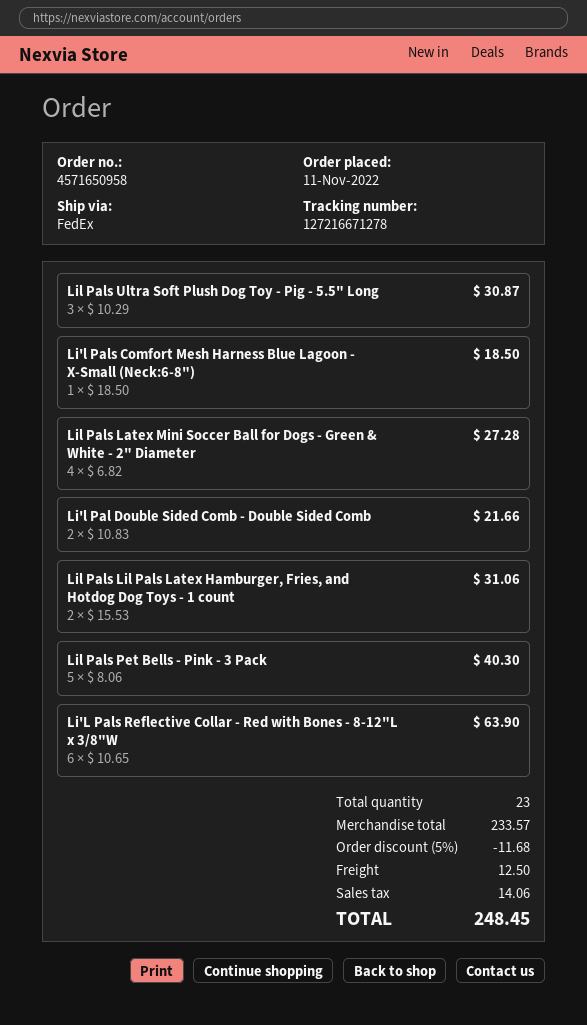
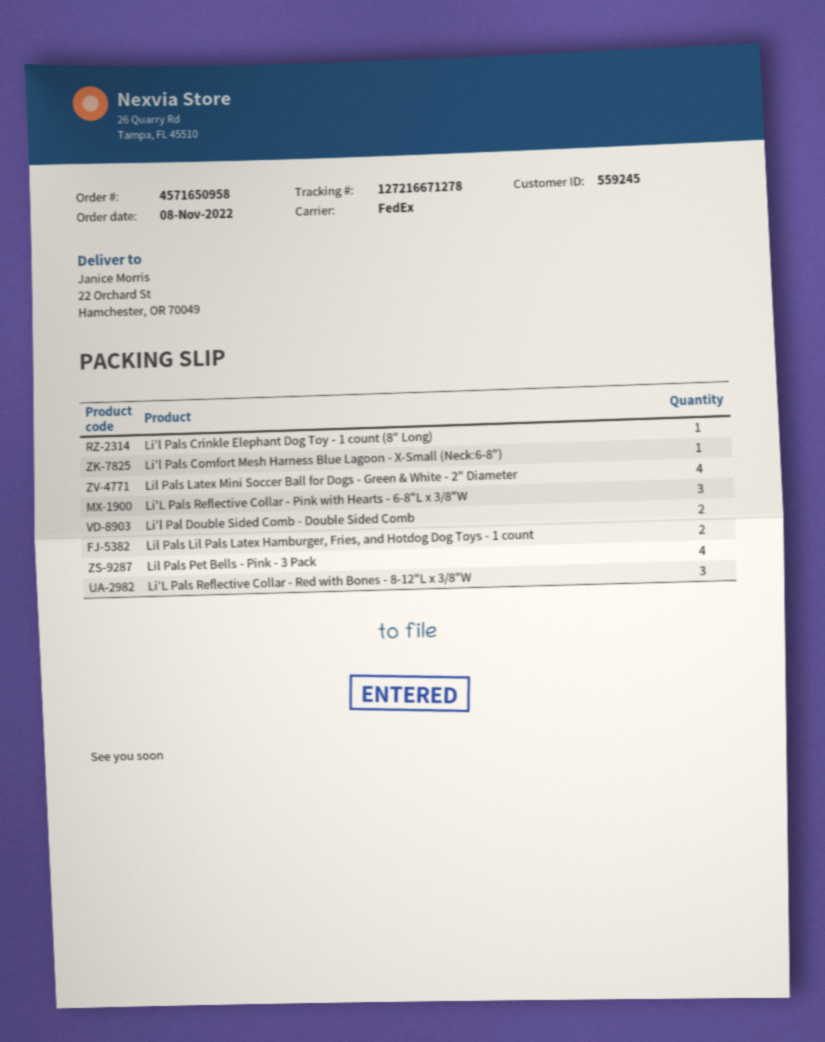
order date: 2022-11-11 -> 2022-11-08
Lil Pals Ultra Soft Plush Dog Toy - Pig - 5.5" Long: 3 -> none
Lil Pals Pet Bells - Pink - 3 Pack: 5 -> 4
Li'L Pals Reflective Collar - Red with Bones - 8-12"L x 3/8"W: 6 -> 3
Li'l Pals Crinkle Elephant Dog Toy - 1 count (8" Long): none -> 1
Li'L Pals Reflective Collar - Pink with Hearts - 6-8"L x 3/8"W: none -> 3

